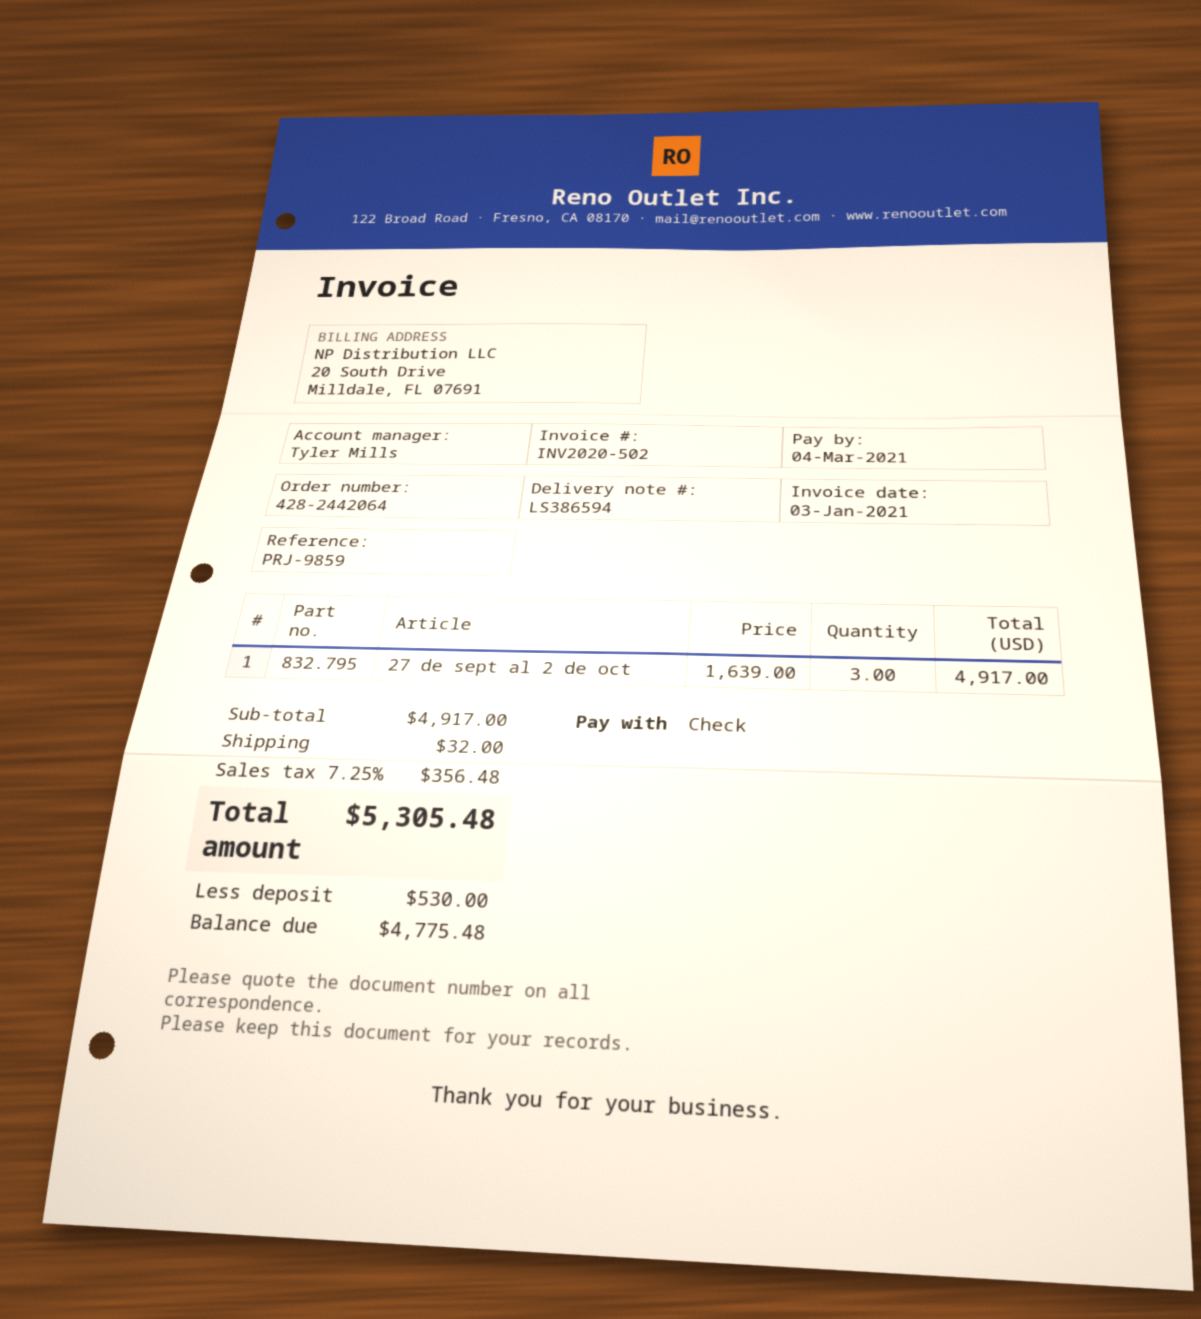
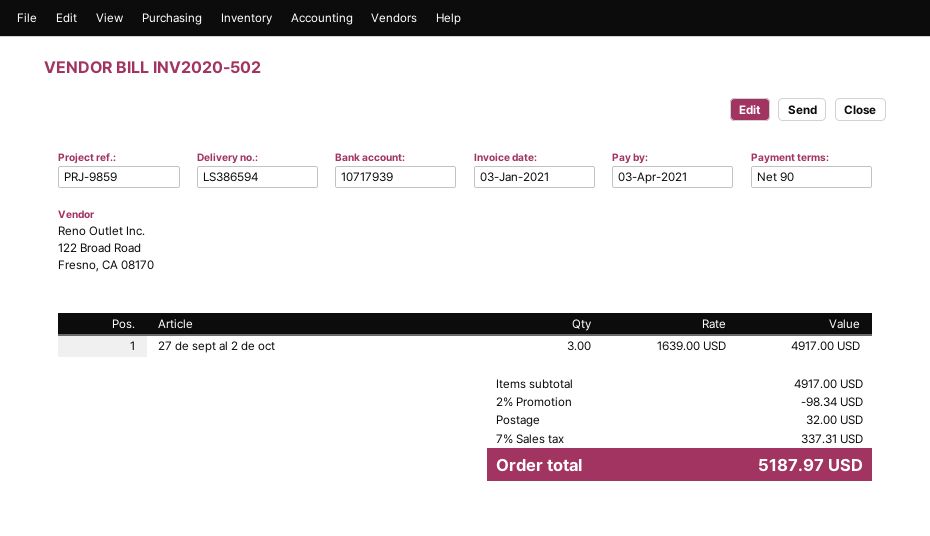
due date: 2021-03-04 -> 2021-04-03
discount: none -> 2% = 98.34
tax: 7.25% = 356.48 -> 7% = 337.31
total: 5305.48 -> 5187.97

